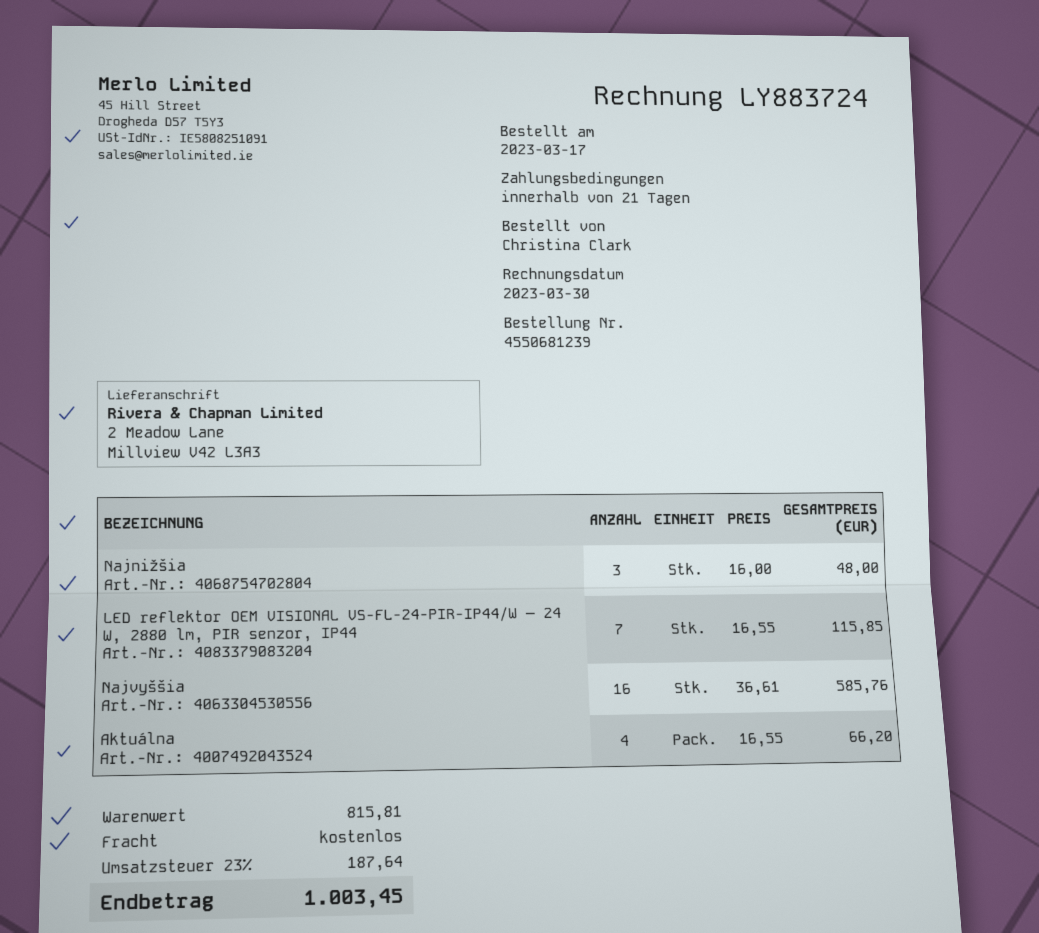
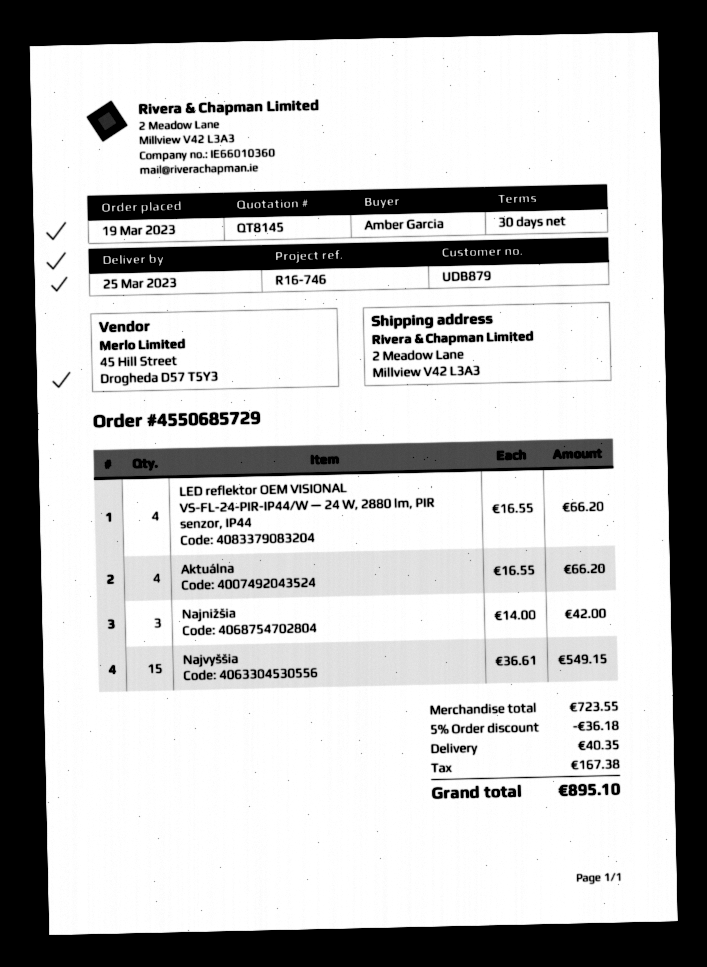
order number: 4550681239 -> 4550685729
order date: 2023-03-17 -> 2023-03-19
payment terms: 21 days -> 30 days
ordered by: Christina Clark -> Amber Garcia
Najnižšia: 3 x 16.00 = 48.00 -> 3 x 14.00 = 42.00
LED reflektor OEM VISIONAL VS-FL-24-PIR-IP44/W — 24 W, 2880 lm, PIR senzor, IP44: 7 x 16.55 = 115.85 -> 4 x 16.55 = 66.20
Najvyššia: 16 x 36.61 = 585.76 -> 15 x 36.61 = 549.15
subtotal: 815.81 -> 723.55
discount: none -> 5% = 36.18
shipping: 0.00 -> 40.35
tax: 187.64 -> 167.38
total: 1003.45 -> 895.10

